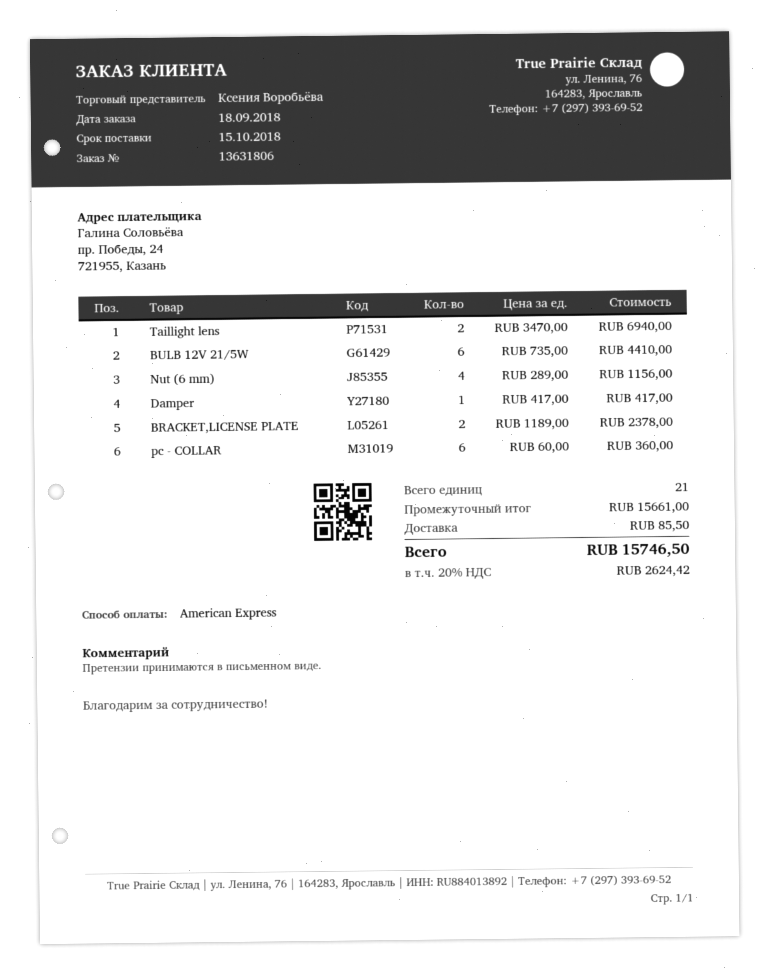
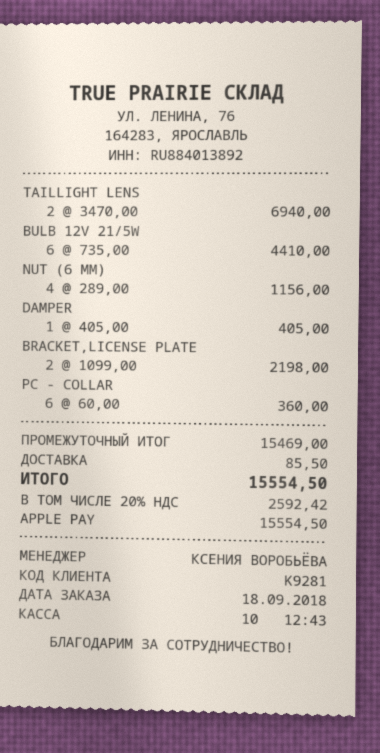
payment method: American Express -> Apple Pay
Damper: 1 x 417.00 = 417.00 -> 1 x 405.00 = 405.00
BRACKET,LICENSE PLATE: 2 x 1189.00 = 2378.00 -> 2 x 1099.00 = 2198.00
subtotal: 15661.00 -> 15469.00
tax: 20% = 2624.42 -> 20% = 2592.42
total: 15746.50 -> 15554.50

